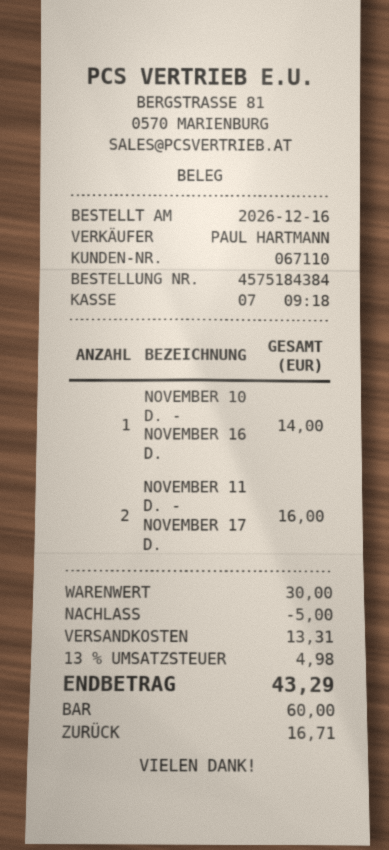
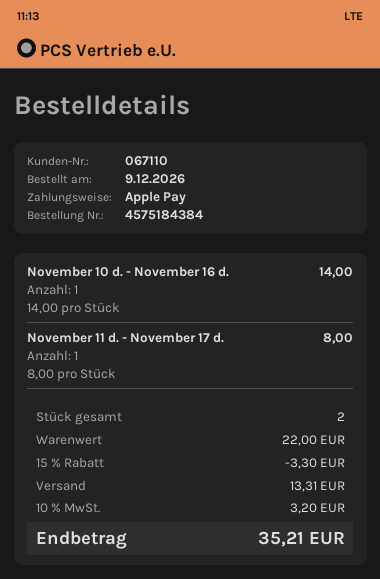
order date: 2026-12-16 -> 2026-12-09
payment method: cash -> Apple Pay
NOVEMBER 11 D. - NOVEMBER 17 D.: 2 for 16.00 -> 1 for 8.00
subtotal: 30.00 -> 22.00
discount: 5.00 -> 3.30
tax: 13% = 4.98 -> 10% = 3.20
total: 43.29 -> 35.21

